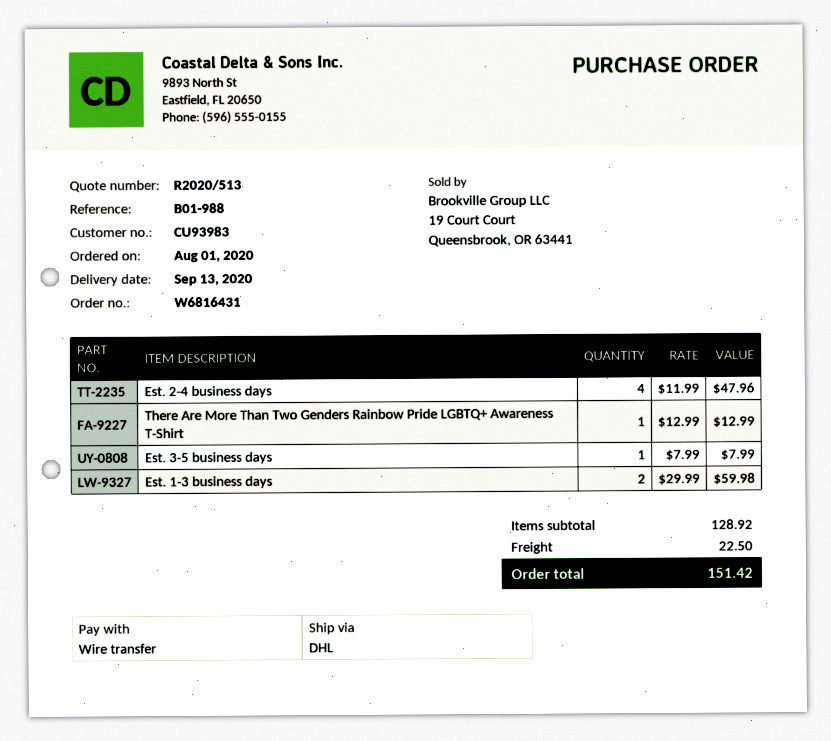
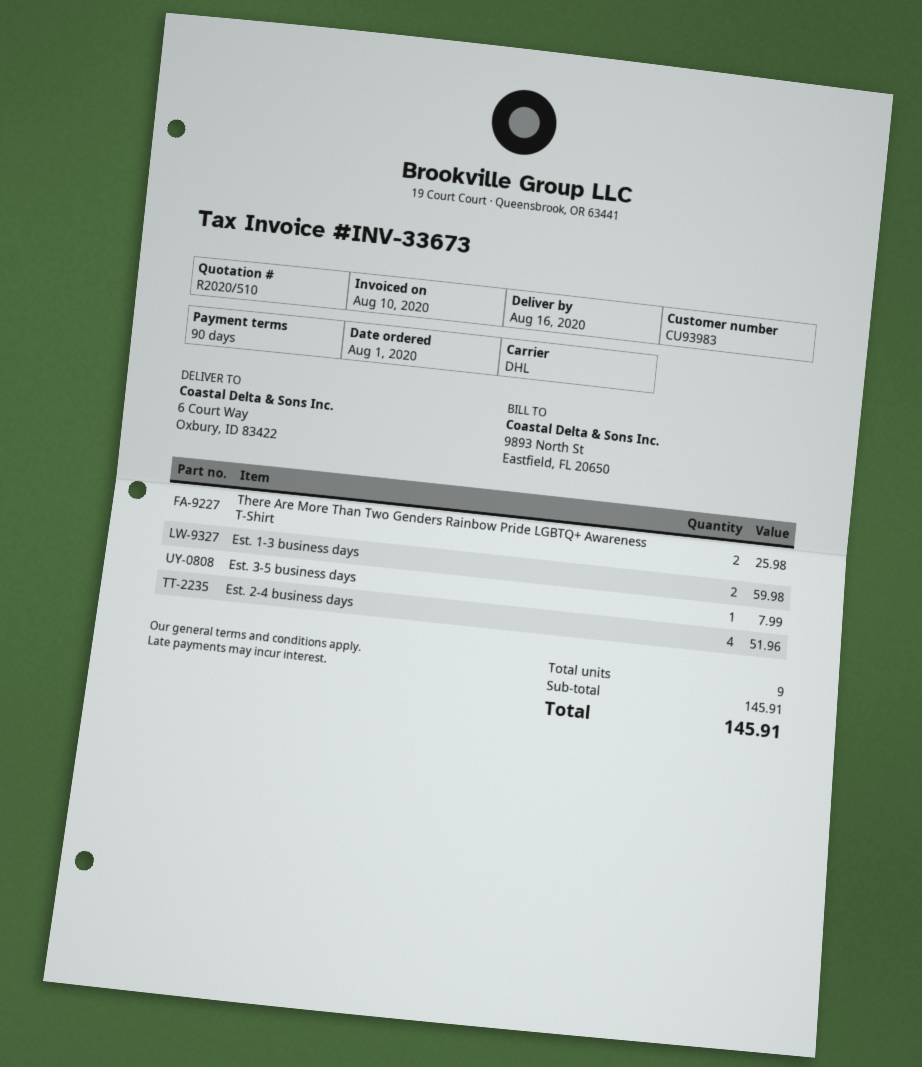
quote number: R2020/513 -> R2020/510
delivery date: 2020-09-13 -> 2020-08-16
Est. 2-4 business days: 4 for 47.96 -> 4 for 51.96
There Are More Than Two Genders Rainbow Pride LGBTQ+ Awareness T-Shirt: 1 for 12.99 -> 2 for 25.98
subtotal: 128.92 -> 145.91
shipping: 22.50 -> none
total: 151.42 -> 145.91

